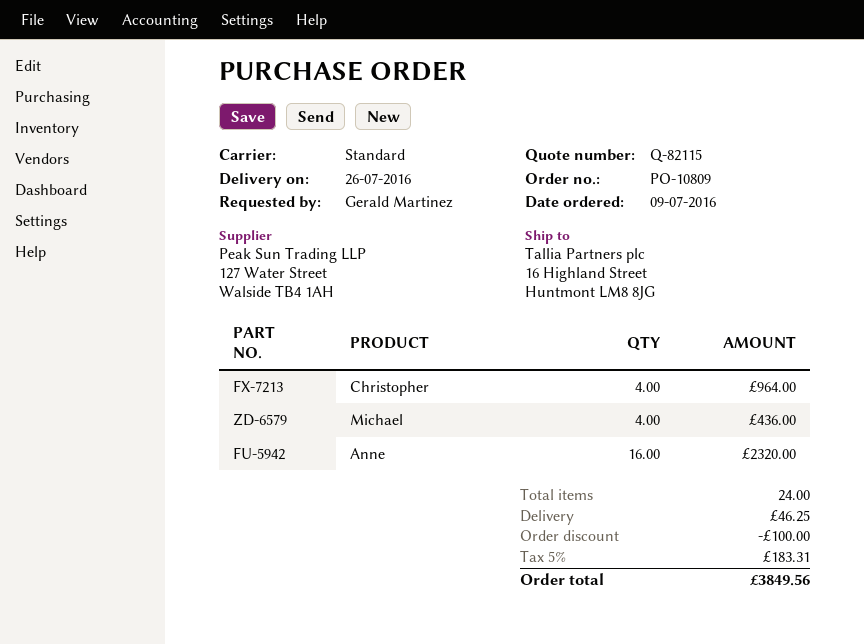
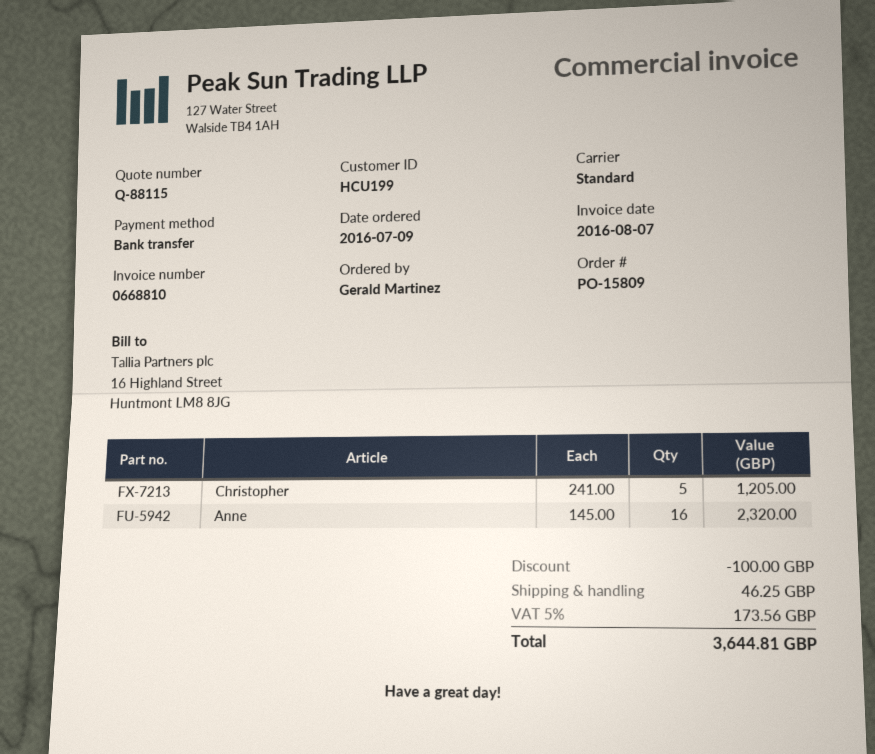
quote number: Q-82115 -> Q-88115
order number: PO-10809 -> PO-15809
Christopher: 4 for 964.00 -> 5 for 1205.00
Michael: 4 for 436.00 -> none
tax: 5% = 183.31 -> 5% = 173.56
total: 3849.56 -> 3644.81

